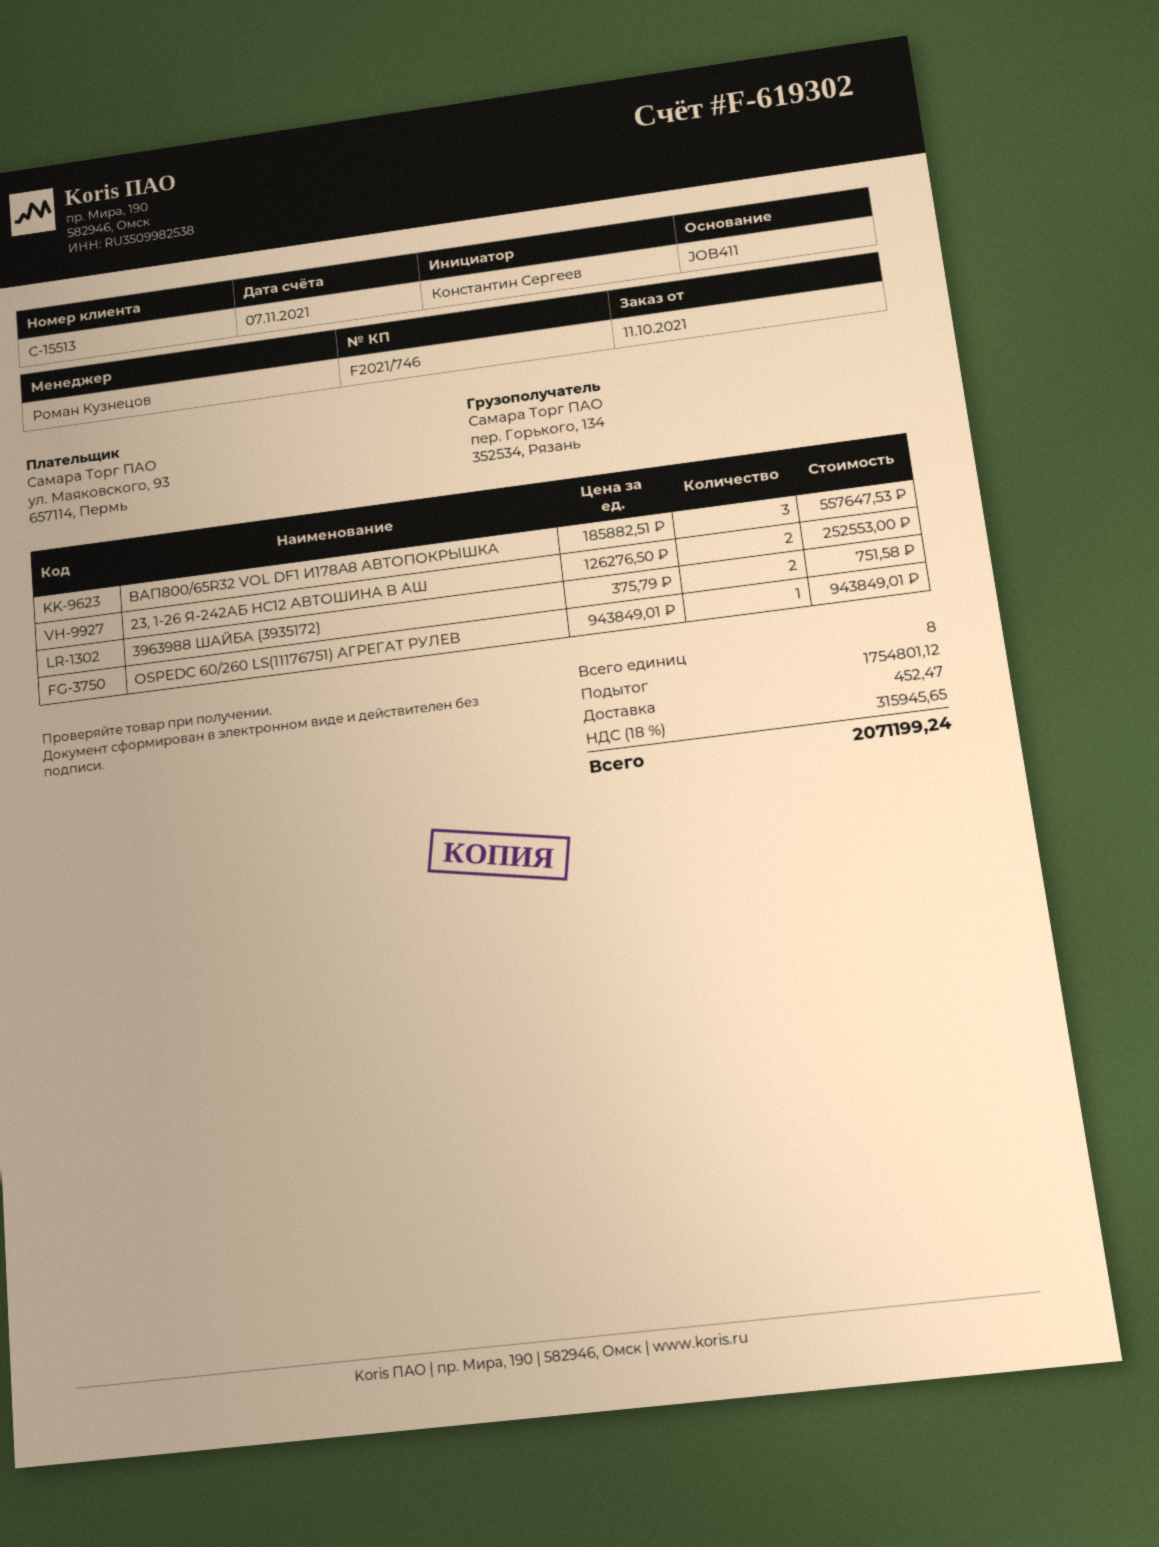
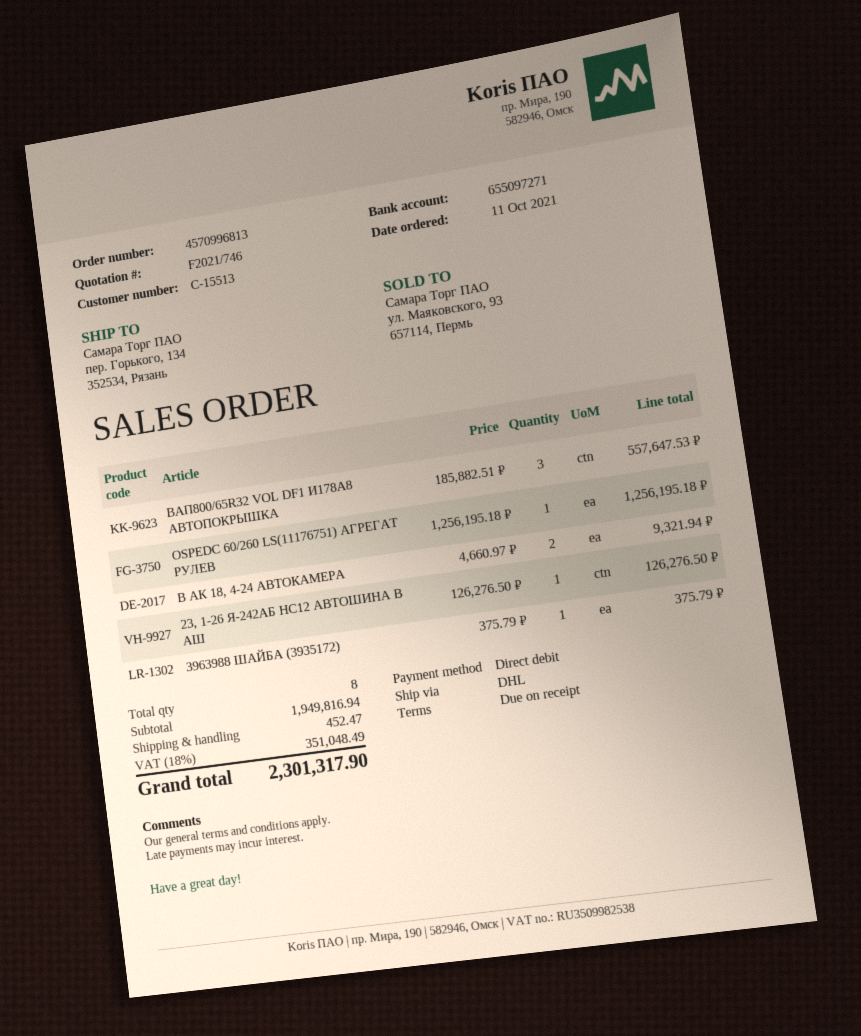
23, 1-26 Я-242АБ НС12 АВТОШИНА В АШ: 2 x 126276.50 = 252553.00 -> 1 x 126276.50 = 126276.50
3963988 ШАЙБА (3935172): 2 x 375.79 = 751.58 -> 1 x 375.79 = 375.79
OSPEDC 60/260 LS(11176751) АГРЕГАТ РУЛЕВ: 1 x 943849.01 = 943849.01 -> 1 x 1256195.18 = 1256195.18
В АК 18, 4-24 АВТОКАМЕРА: none -> 2 x 4660.97 = 9321.94
subtotal: 1754801.12 -> 1949816.94
tax: 18% = 315945.65 -> 18% = 351048.49
total: 2071199.24 -> 2301317.90

